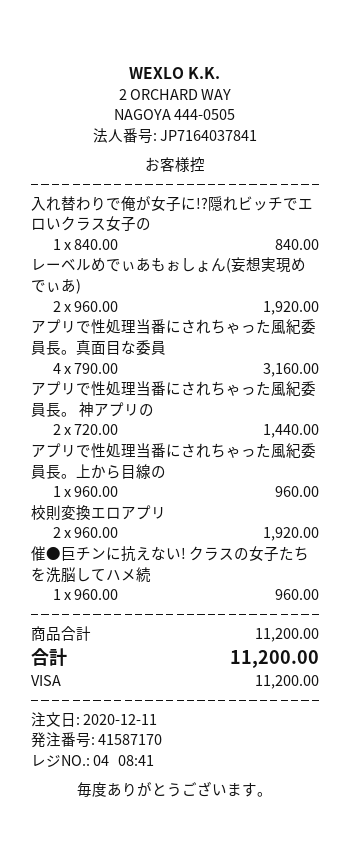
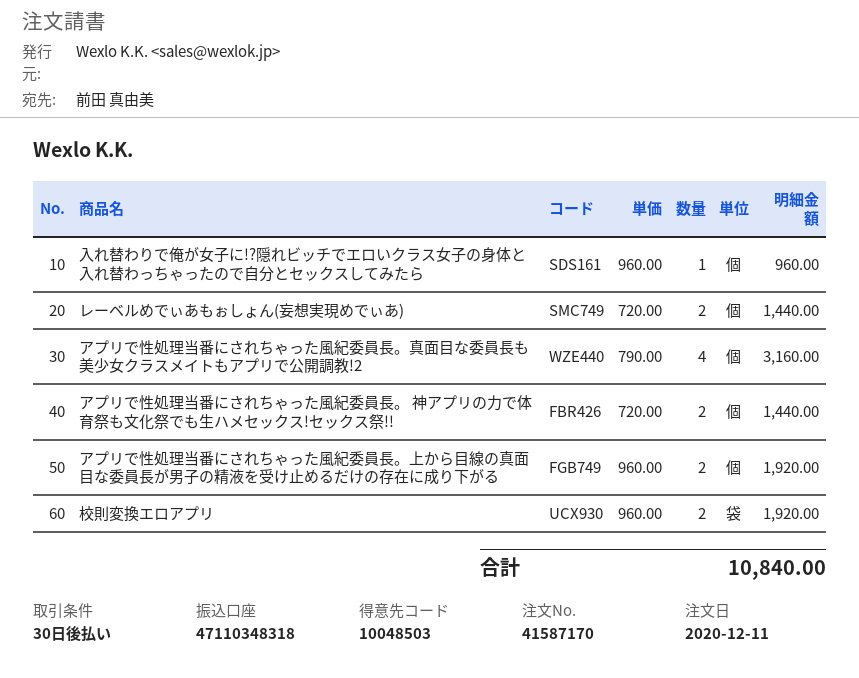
入れ替わりで俺が女子に!?隠れビッチでエロいクラス女子の: 1 x 840.00 = 840.00 -> 1 x 960.00 = 960.00
レーベルめでぃあもぉしょん(妄想実現めでぃあ): 2 x 960.00 = 1920.00 -> 2 x 720.00 = 1440.00
アプリで性処理当番にされちゃった風紀委員長。上から目線の: 1 x 960.00 = 960.00 -> 2 x 960.00 = 1920.00
催●巨チンに抗えない! クラスの女子たちを洗脳してハメ続: 1 x 960.00 = 960.00 -> none
total: 11200.00 -> 10840.00

